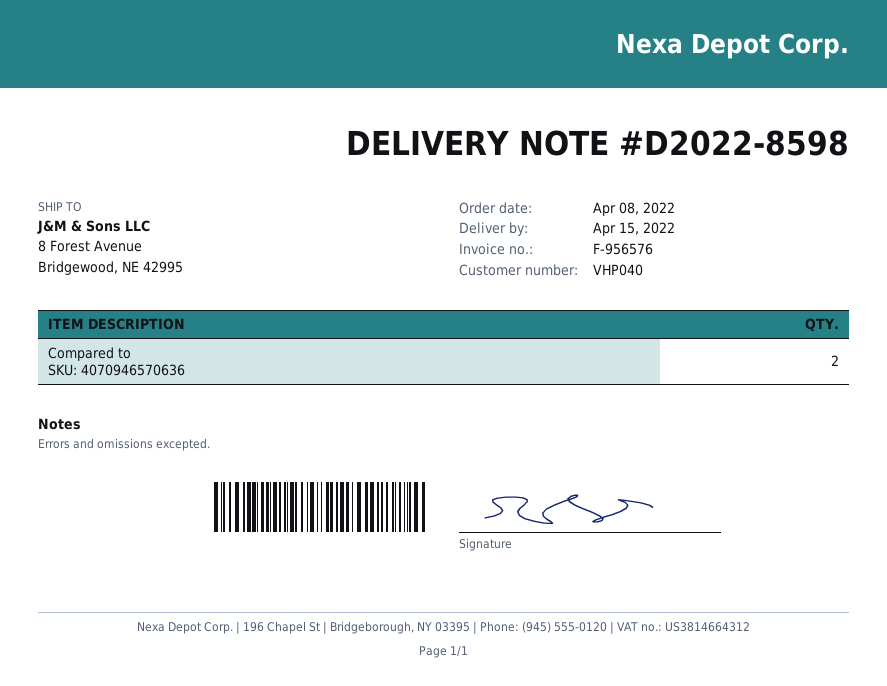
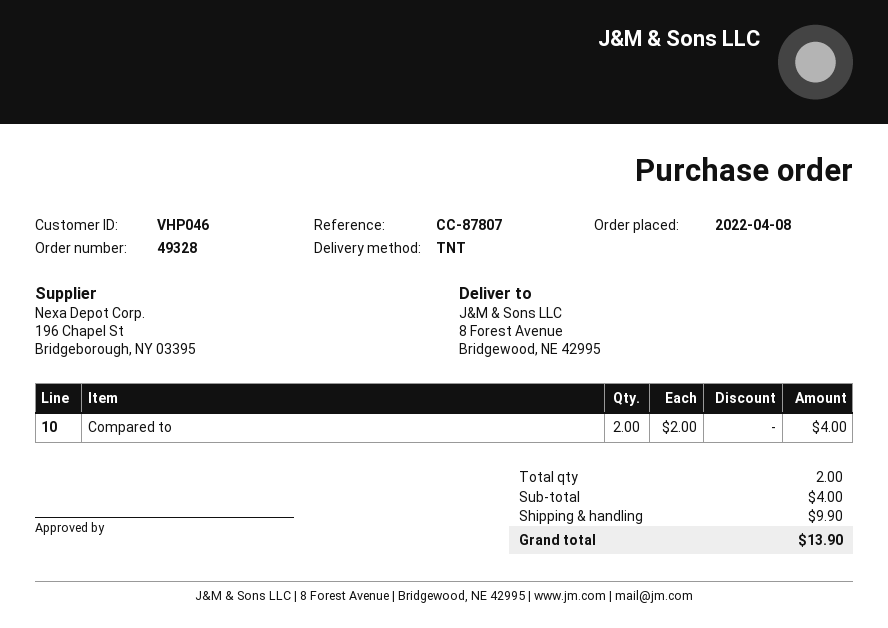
customer number: VHP040 -> VHP046

